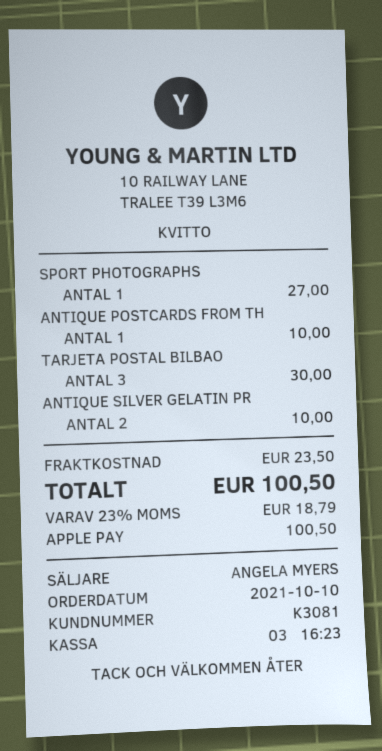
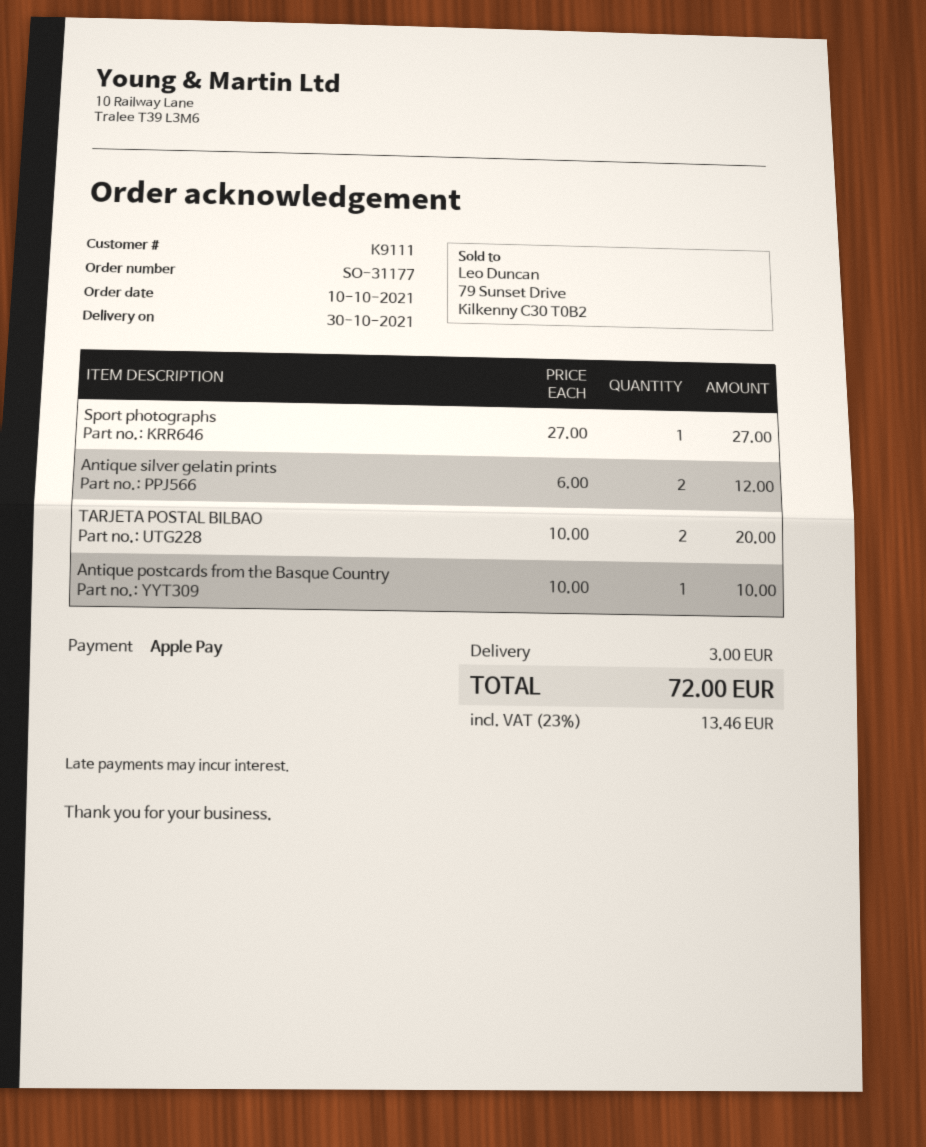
customer number: K3081 -> K9111
TARJETA POSTAL BILBAO: 3 for 30.00 -> 2 for 20.00
ANTIQUE SILVER GELATIN PR: 2 for 10.00 -> 2 for 12.00
shipping: 23.50 -> 3.00
tax: 23% = 18.79 -> 23% = 13.46
total: 100.50 -> 72.00

